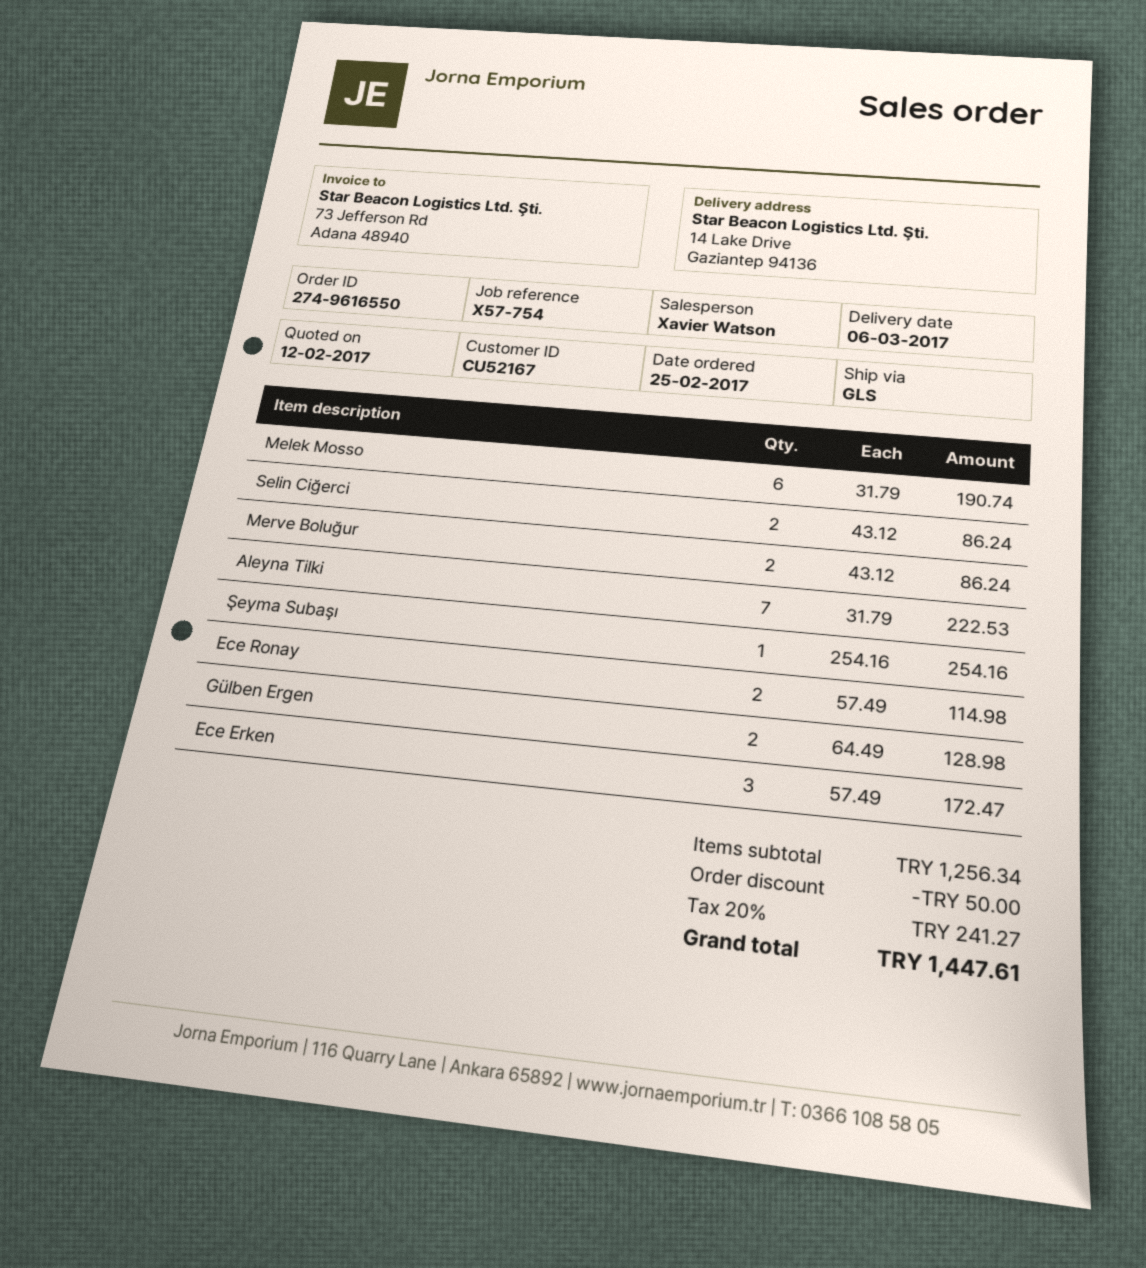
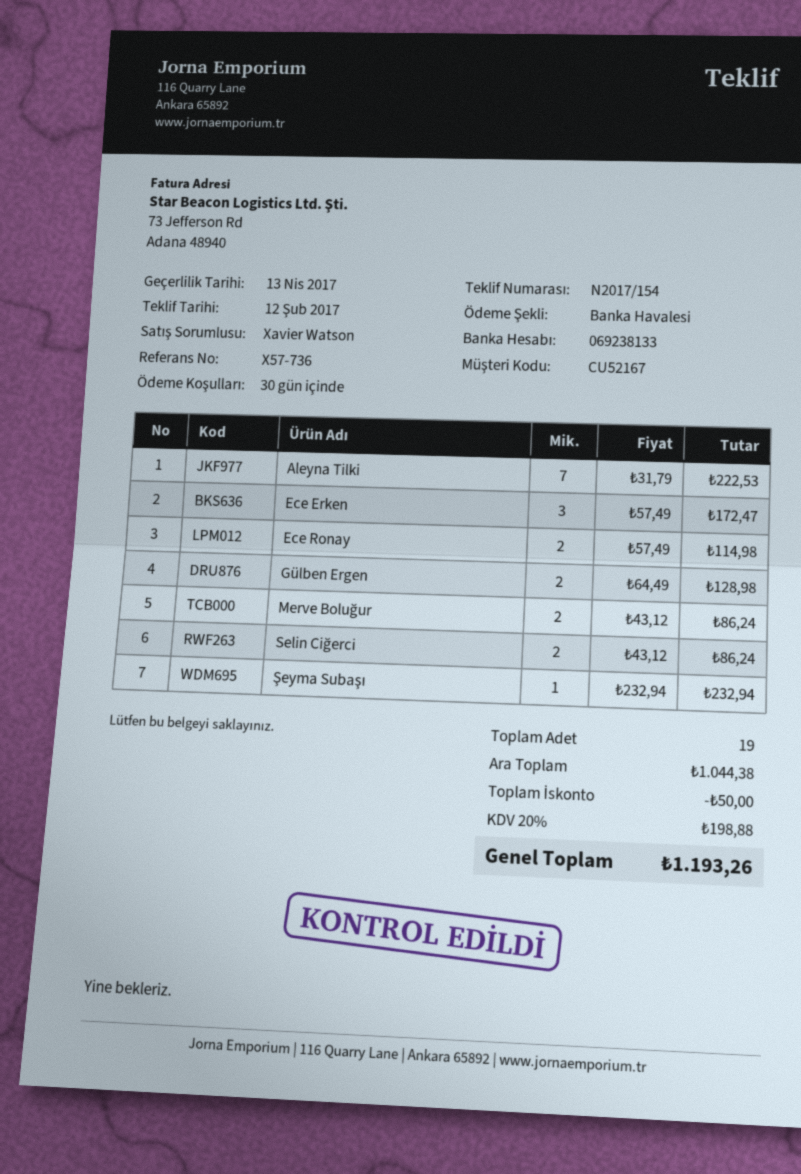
reference: X57-754 -> X57-736
Melek Mosso: 6 x 31.79 = 190.74 -> none
Şeyma Subaşı: 1 x 254.16 = 254.16 -> 1 x 232.94 = 232.94
subtotal: 1256.34 -> 1044.38
tax: 20% = 241.27 -> 20% = 198.88
total: 1447.61 -> 1193.26

